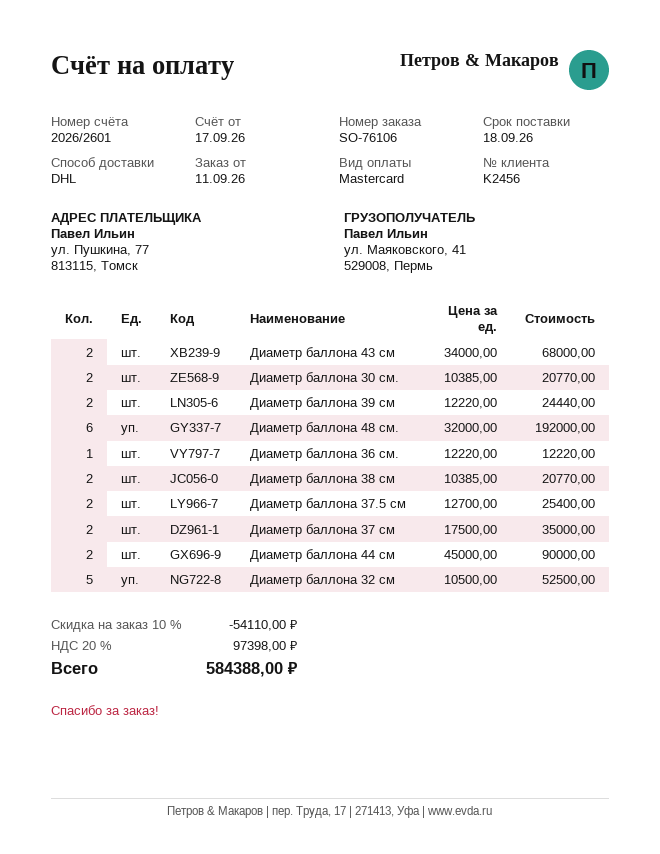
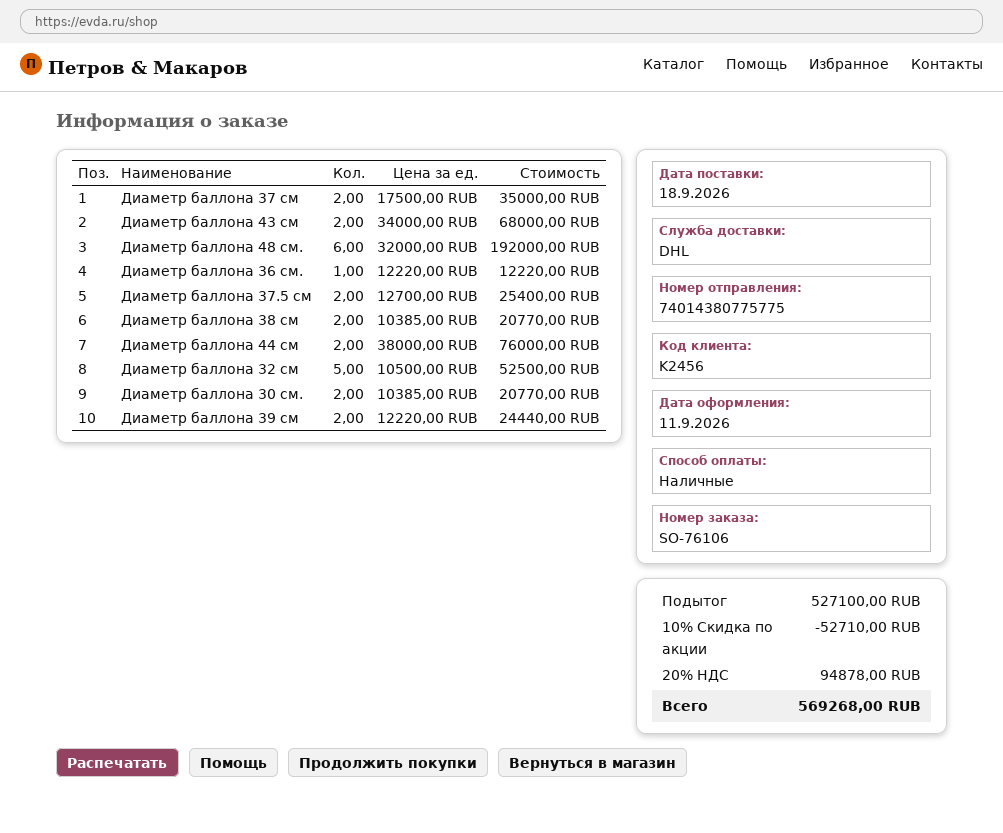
payment method: Mastercard -> cash
Диаметр баллона 44 см: 2 x 45000.00 = 90000.00 -> 2 x 38000.00 = 76000.00
discount: 10% = 54110.00 -> 10% = 52710.00
tax: 20% = 97398.00 -> 20% = 94878.00
total: 584388.00 -> 569268.00

